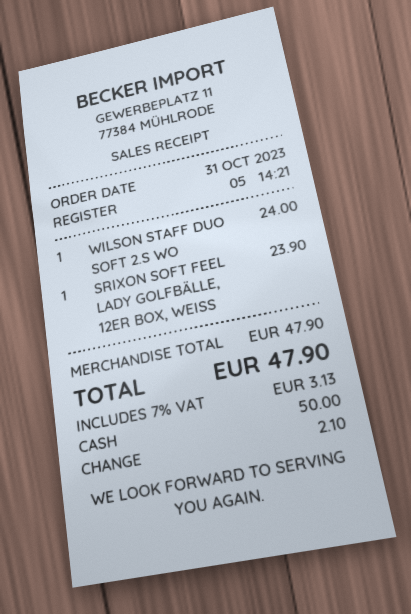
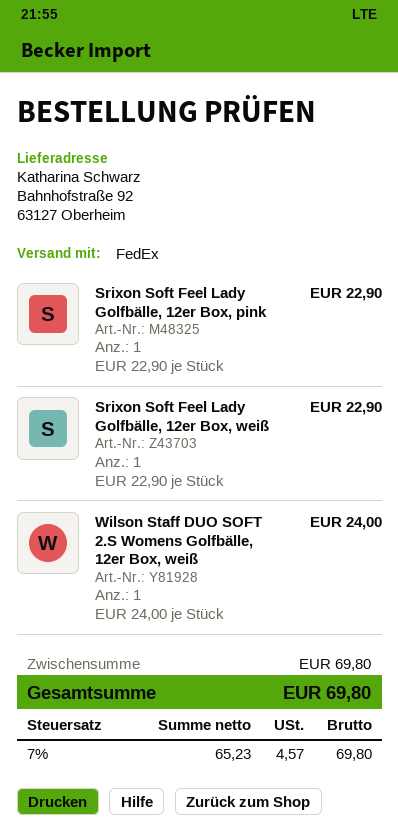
SRIXON SOFT FEEL LADY GOLFBÄLLE, 12ER BOX, WEISS: 1 x 23.90 = 23.90 -> 1 x 22.90 = 22.90
Srixon Soft Feel Lady Golfbälle, 12er Box, pink: none -> 1 x 22.90 = 22.90
subtotal: 47.90 -> 69.80
tax: 7% = 3.13 -> 7% = 4.57
total: 47.90 -> 69.80

